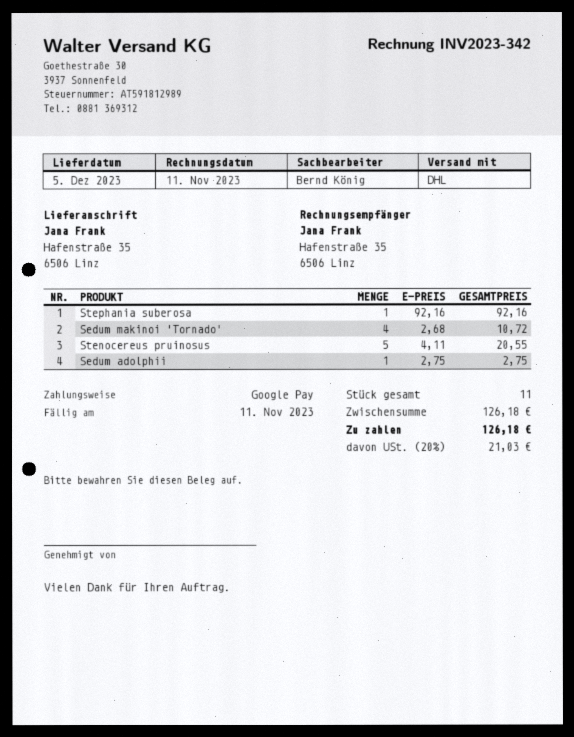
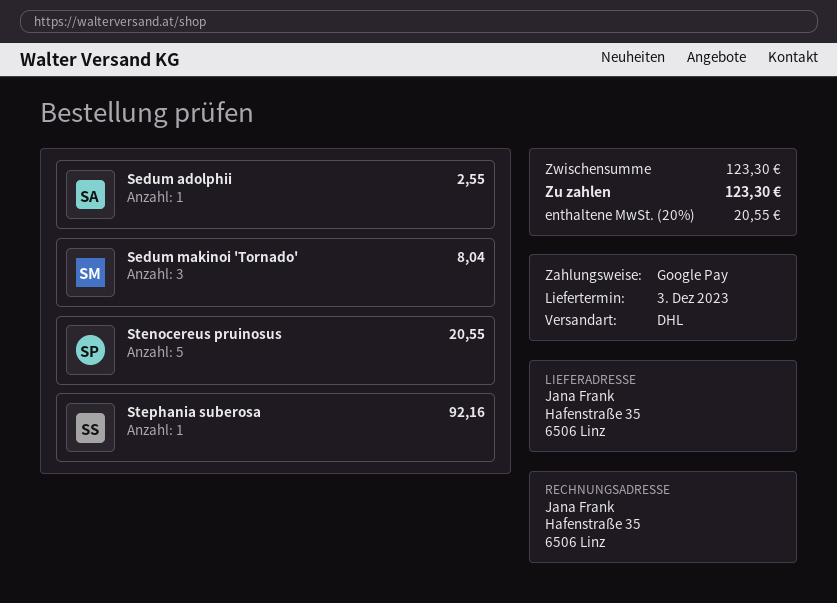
delivery date: 2023-12-05 -> 2023-12-03
Sedum makinoi 'Tornado': 4 for 10.72 -> 3 for 8.04
Sedum adolphii: 1 for 2.75 -> 1 for 2.55
subtotal: 126.18 -> 123.30
tax: 20% = 21.03 -> 20% = 20.55
total: 126.18 -> 123.30

